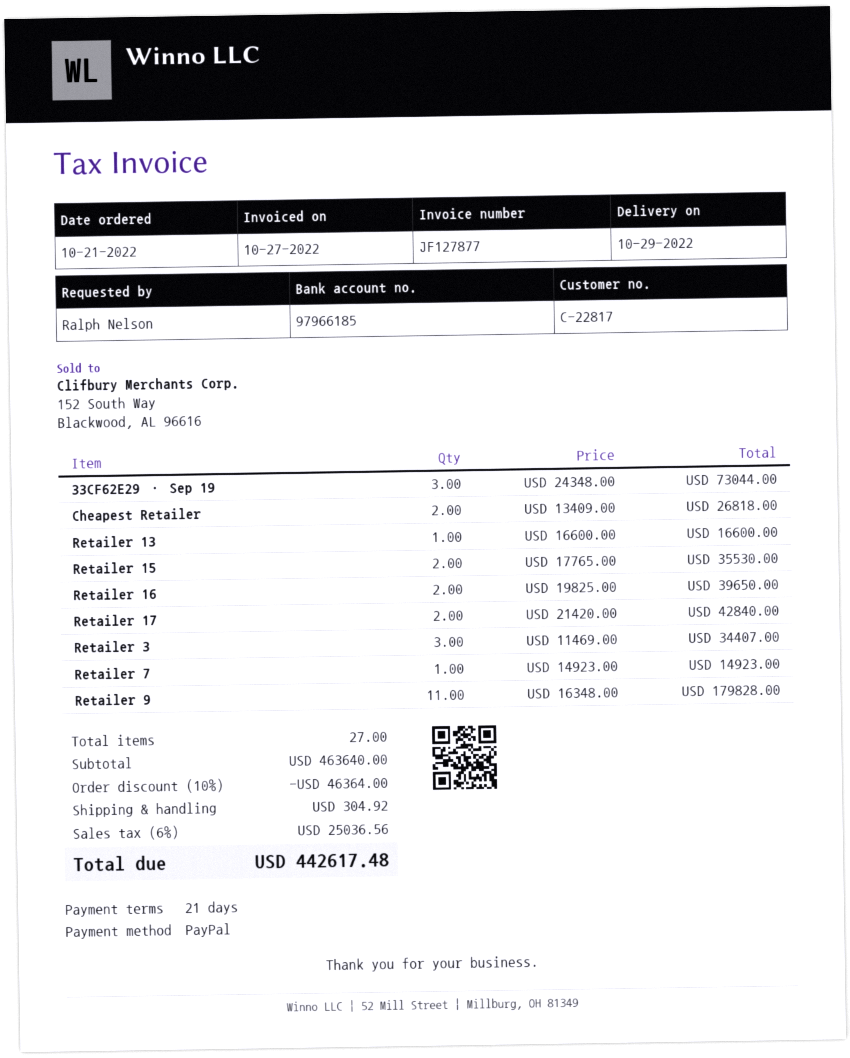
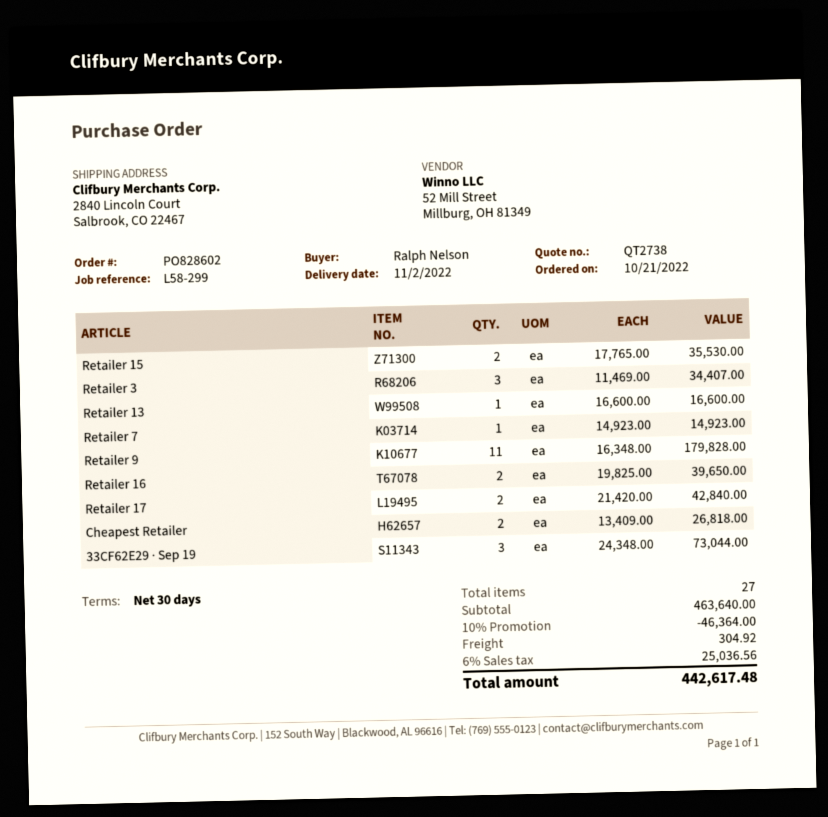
delivery date: 2022-10-29 -> 2022-11-02
payment terms: 21 days -> 30 days

